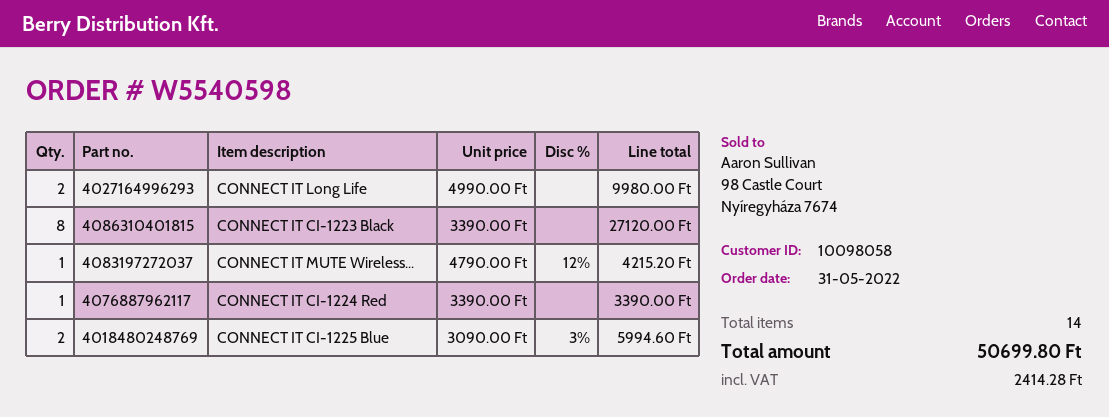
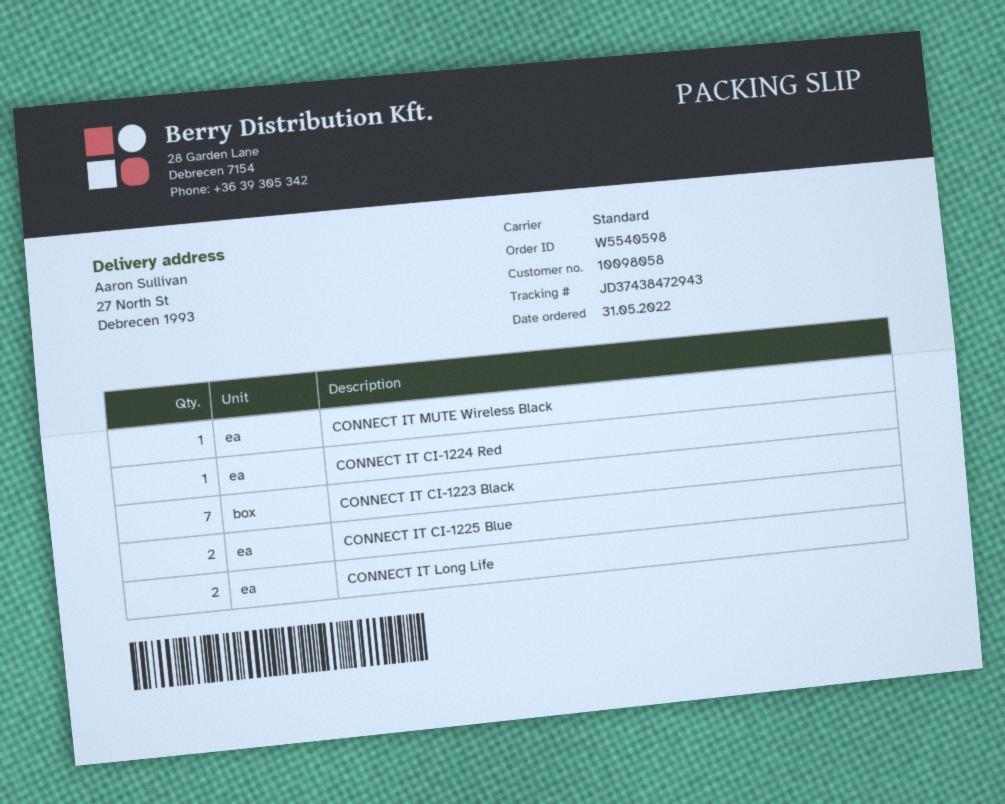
CONNECT IT CI-1223 Black: 8 -> 7

